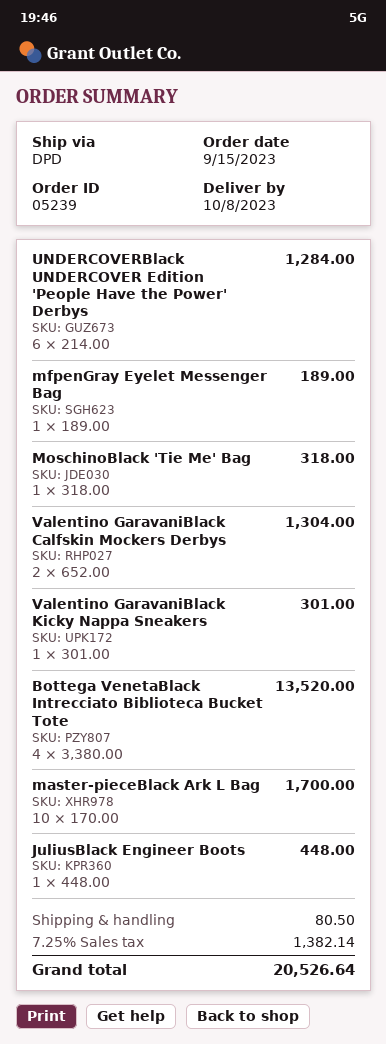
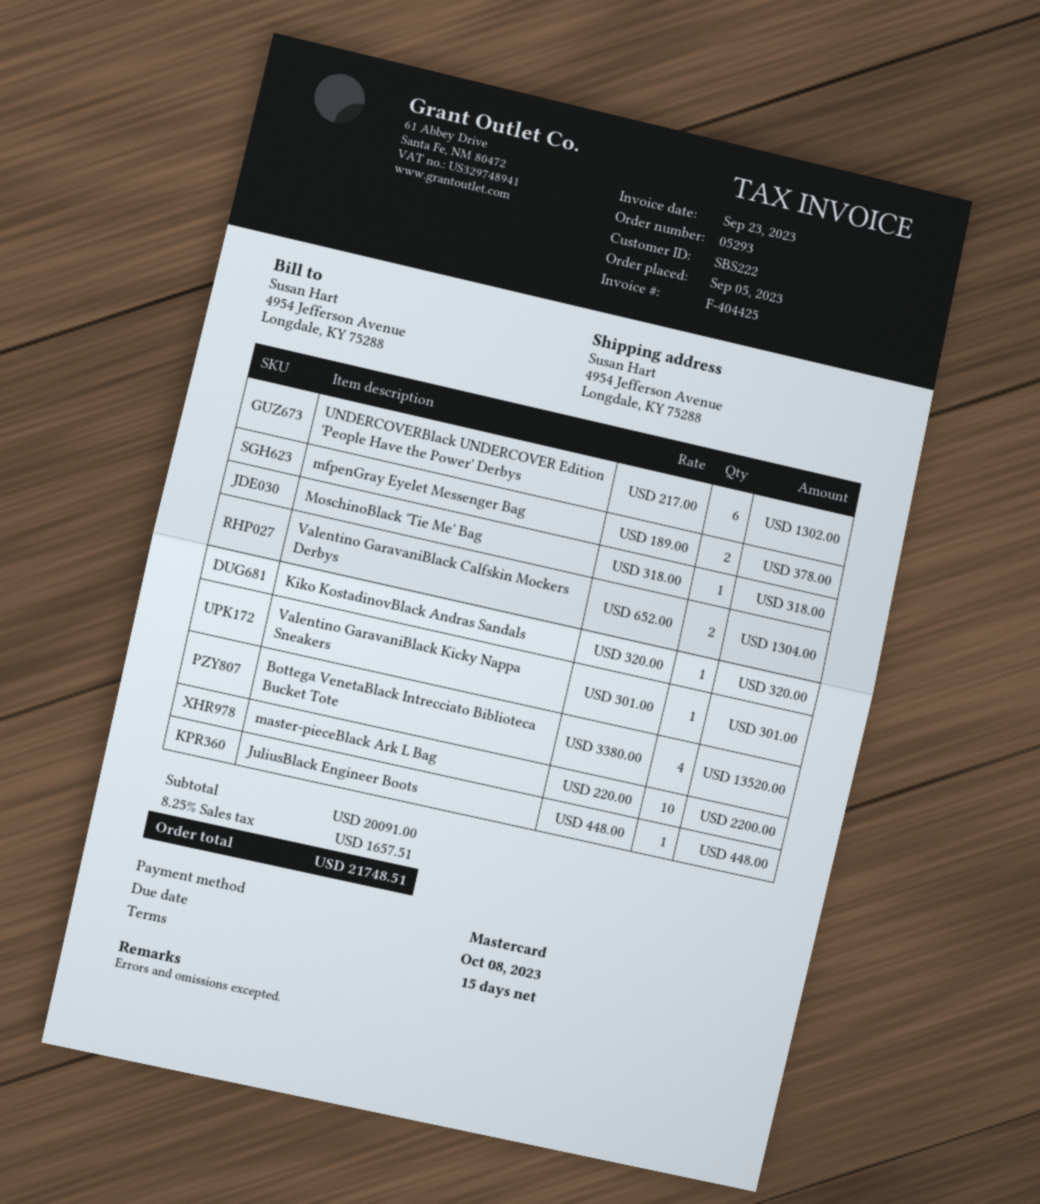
order number: 05239 -> 05293
order date: 2023-09-15 -> 2023-09-05
UNDERCOVERBlack UNDERCOVER Edition 'People Have the Power' Derbys: 6 x 214.00 = 1284.00 -> 6 x 217.00 = 1302.00
mfpenGray Eyelet Messenger Bag: 1 x 189.00 = 189.00 -> 2 x 189.00 = 378.00
master-pieceBlack Ark L Bag: 10 x 170.00 = 1700.00 -> 10 x 220.00 = 2200.00
Kiko KostadinovBlack Andras Sandals: none -> 1 x 320.00 = 320.00
shipping: 80.50 -> none
tax: 7.25% = 1382.14 -> 8.25% = 1657.51
total: 20526.64 -> 21748.51

